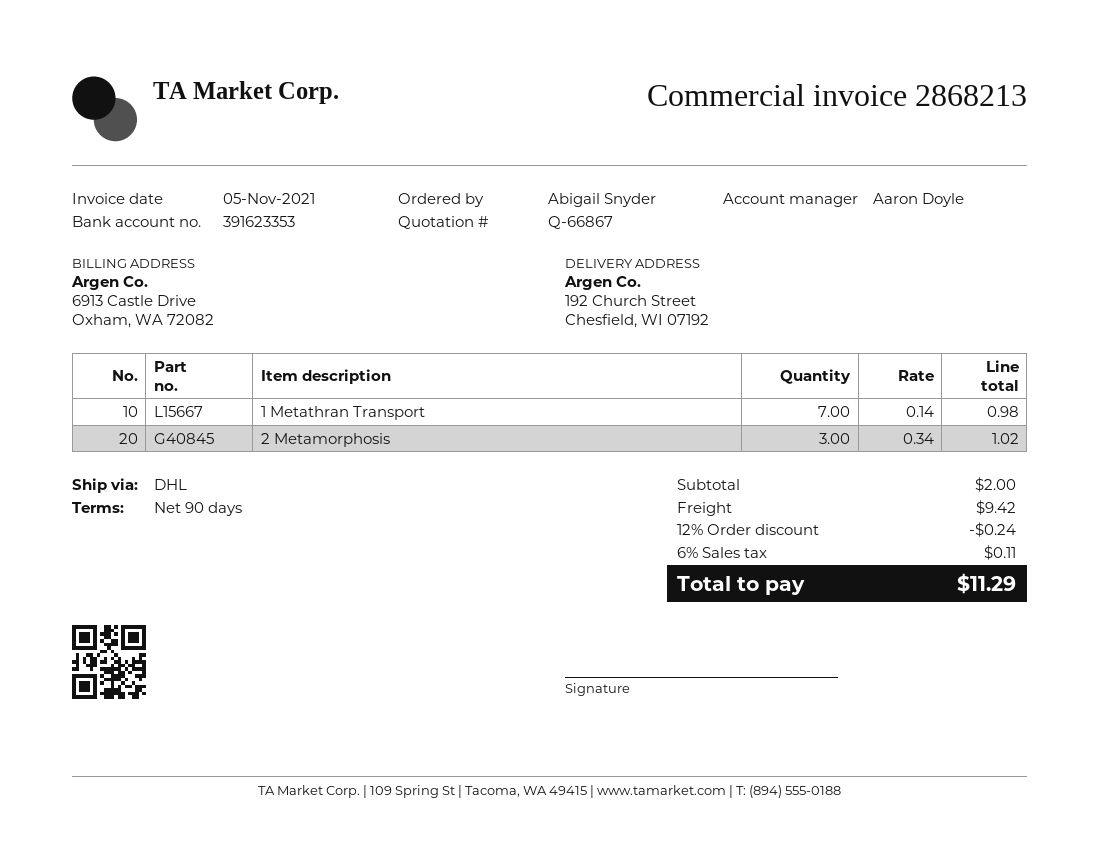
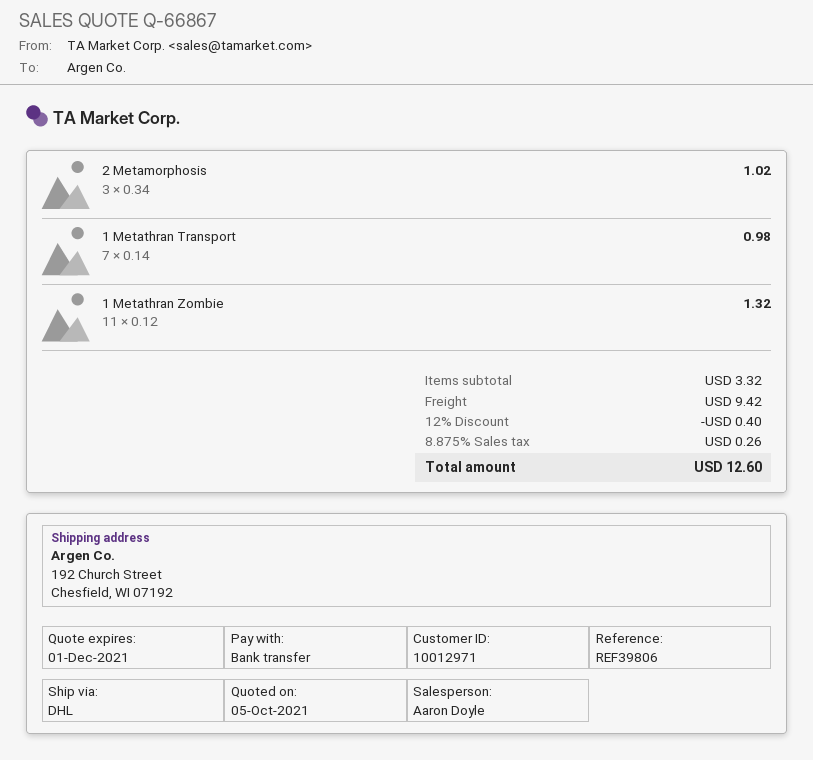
1 Metathran Zombie: none -> 11 x 0.12 = 1.32
subtotal: 2.00 -> 3.32
discount: 12% = 0.24 -> 12% = 0.40
tax: 6% = 0.11 -> 8.875% = 0.26
total: 11.29 -> 12.60

